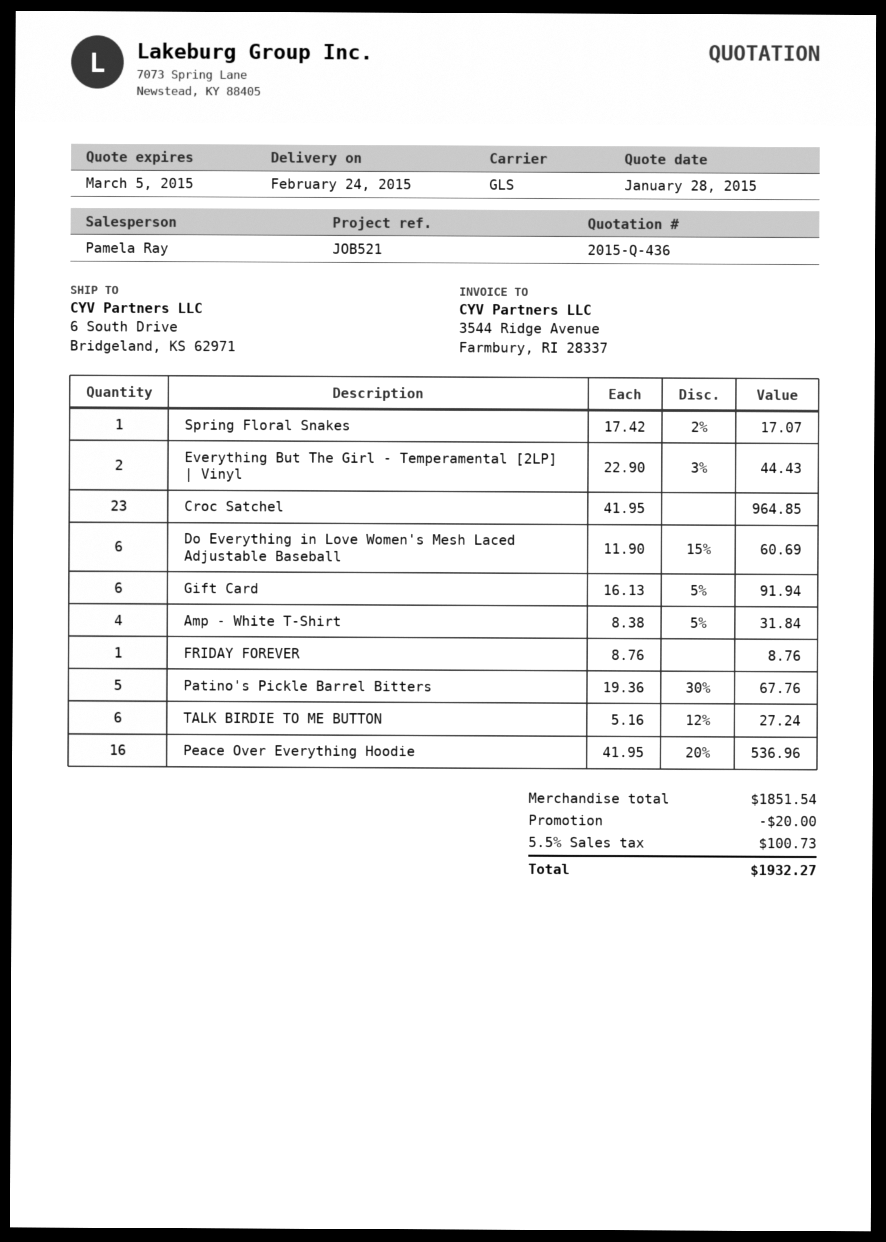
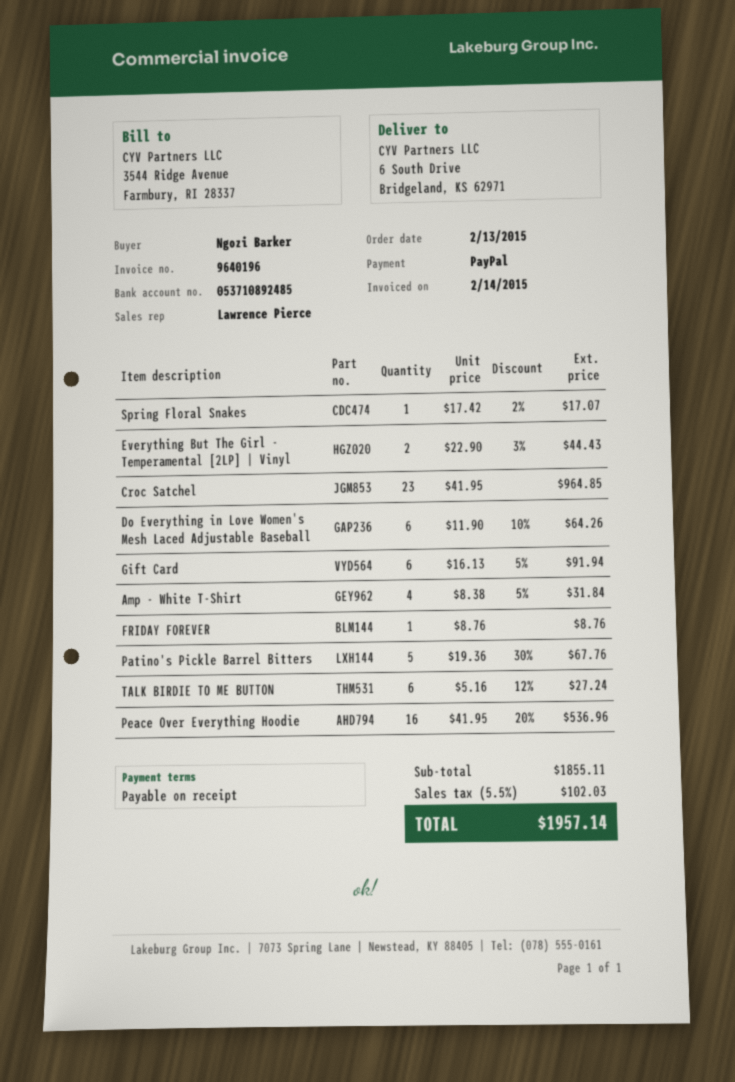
sales rep: Pamela Ray -> Lawrence Pierce
Do Everything in Love Women's Mesh Laced Adjustable Baseball: 6 x 11.90 - 15% = 60.69 -> 6 x 11.90 - 10% = 64.26
subtotal: 1851.54 -> 1855.11
discount: 20.00 -> none
tax: 5.5% = 100.73 -> 5.5% = 102.03
total: 1932.27 -> 1957.14

